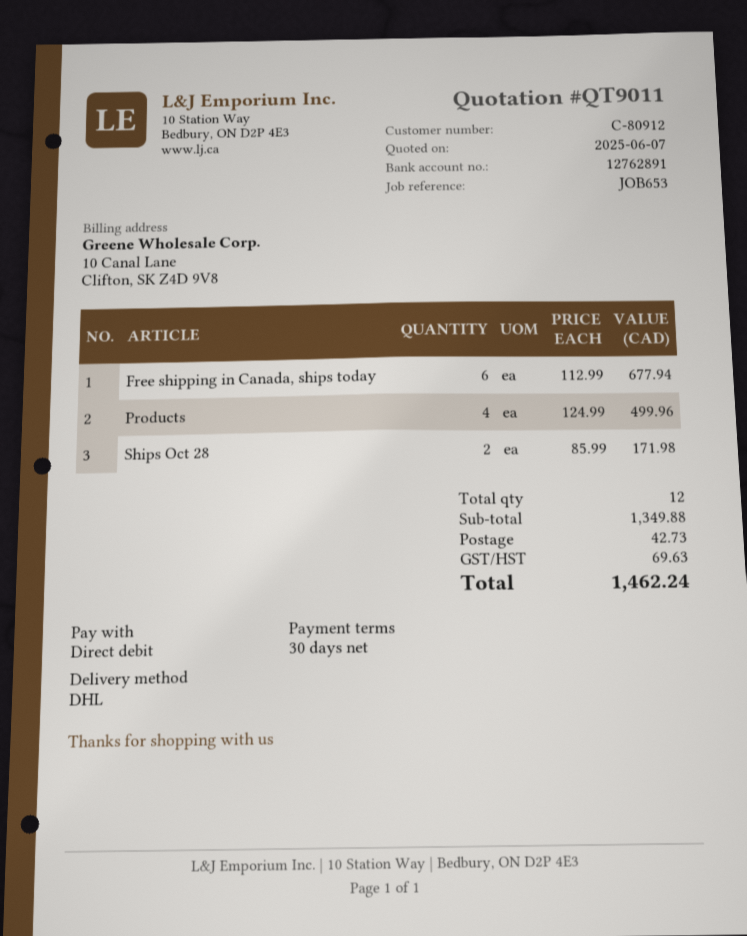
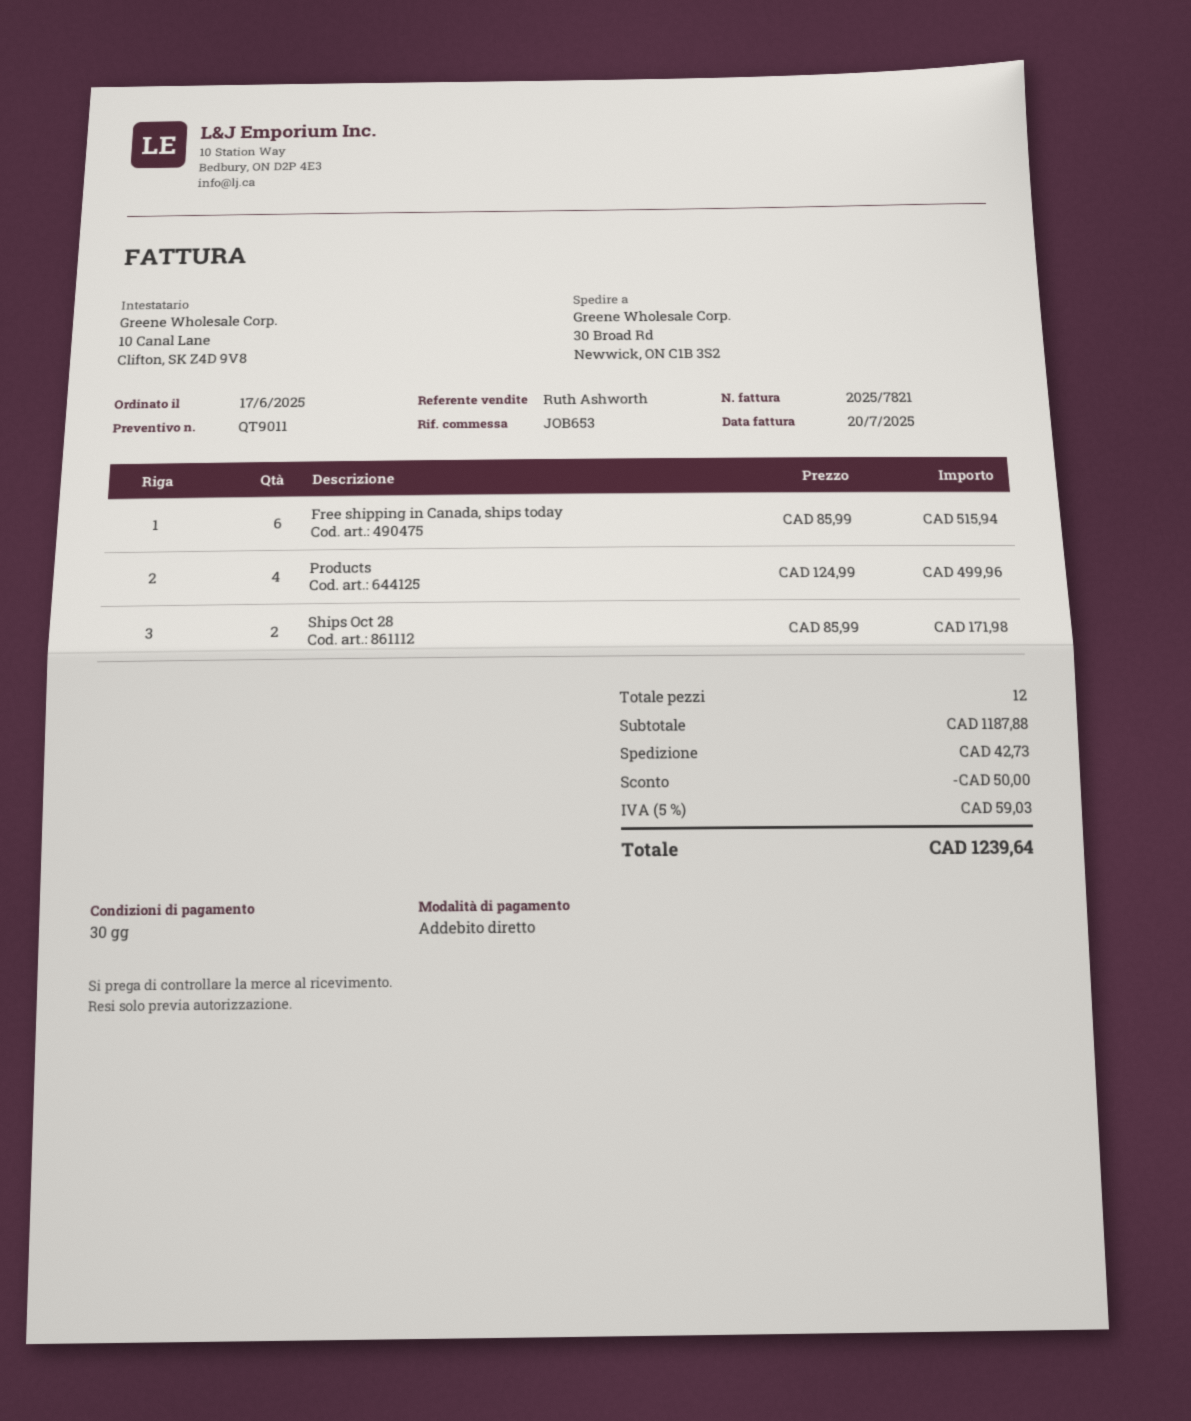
Free shipping in Canada, ships today: 6 x 112.99 = 677.94 -> 6 x 85.99 = 515.94
subtotal: 1349.88 -> 1187.88
discount: none -> 50.00
tax: 69.63 -> 59.03
total: 1462.24 -> 1239.64

